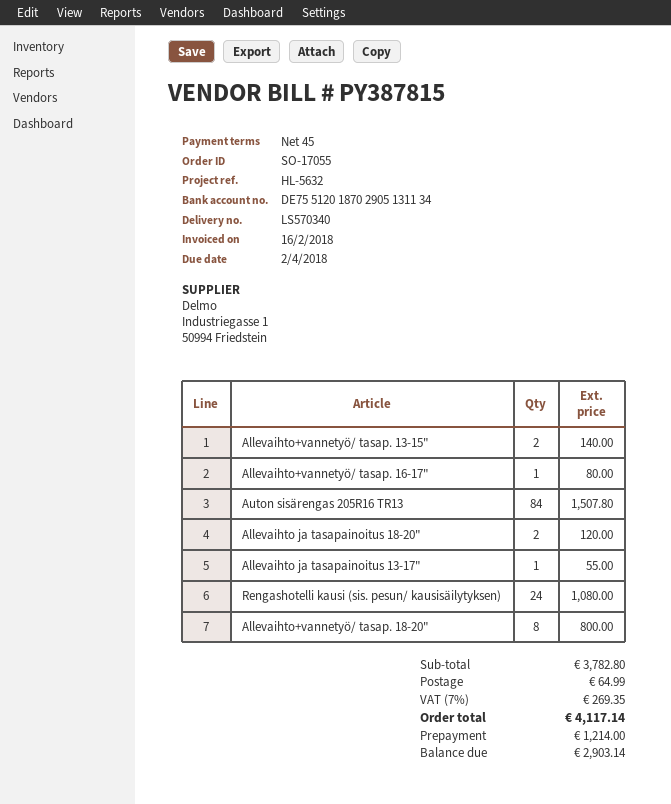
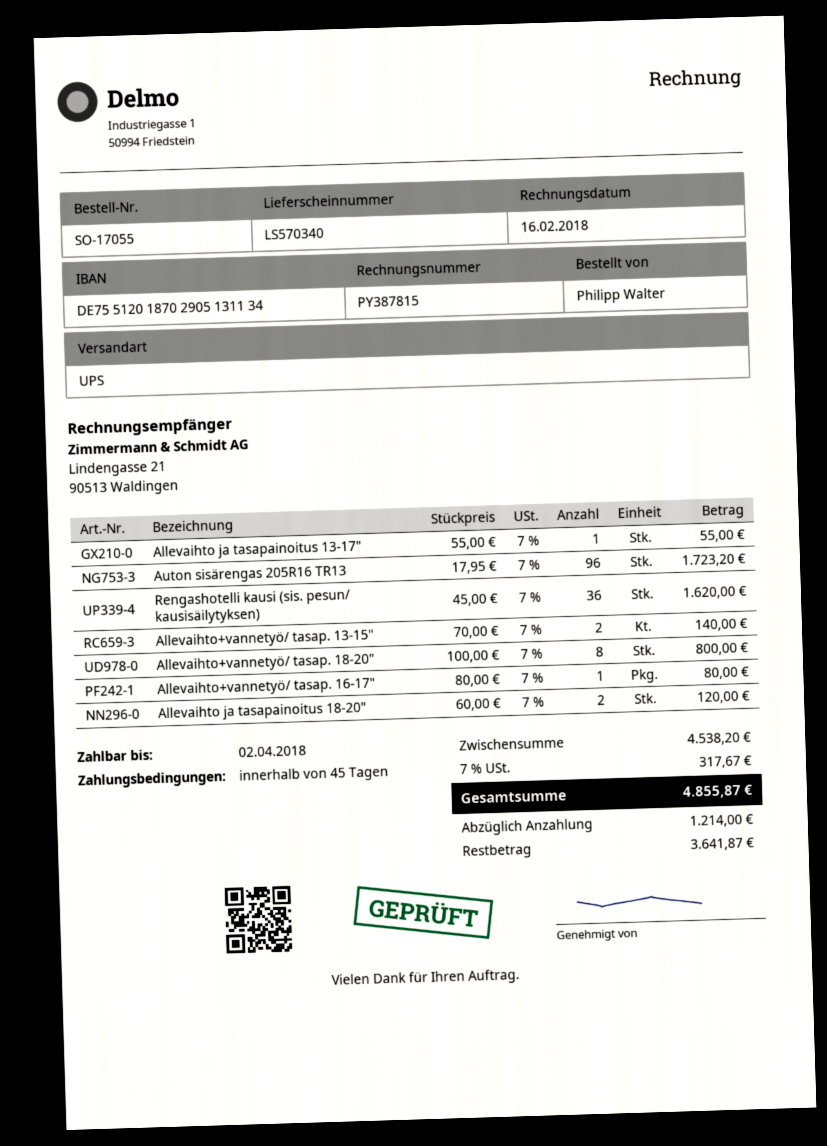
Auton sisärengas 205R16 TR13: 84 for 1507.80 -> 96 for 1723.20
Rengashotelli kausi (sis. pesun/ kausisäilytyksen): 24 for 1080.00 -> 36 for 1620.00
subtotal: 3782.80 -> 4538.20
shipping: 64.99 -> none
tax: 7% = 269.35 -> 7% = 317.67
total: 4117.14 -> 4855.87
balance: 2903.14 -> 3641.87

